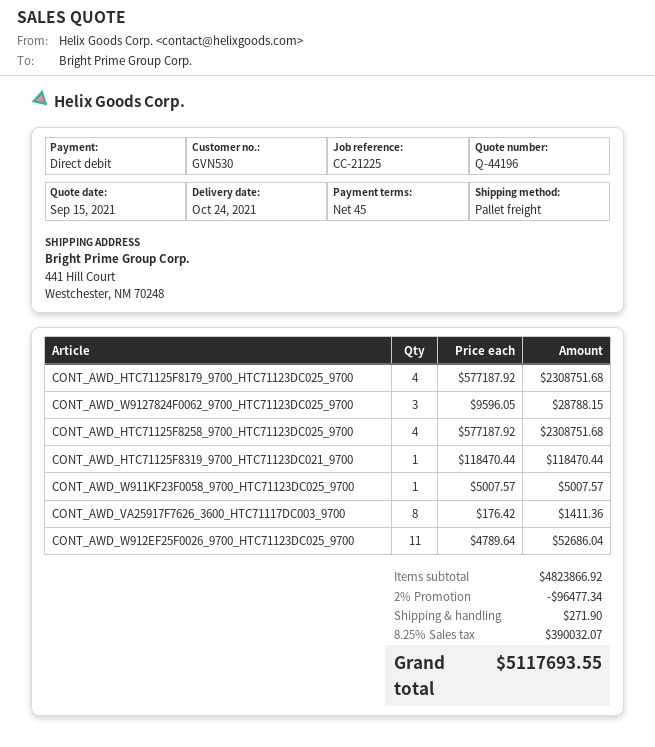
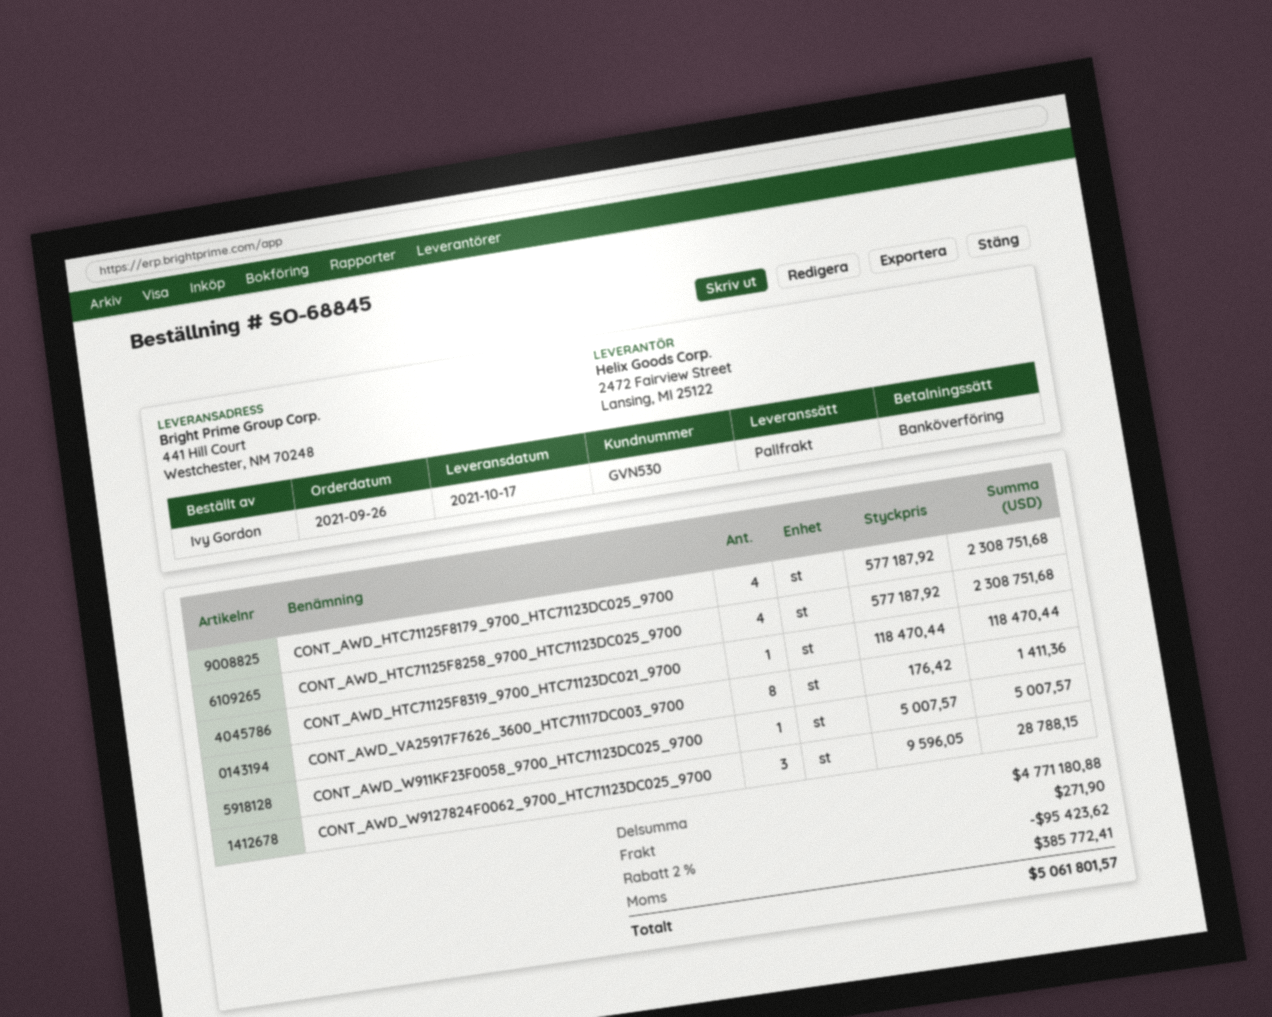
delivery date: 2021-10-24 -> 2021-10-17
payment method: direct debit -> bank transfer
CONT_AWD_W912EF25F0026_9700_HTC71123DC025_9700: 11 x 4789.64 = 52686.04 -> none
subtotal: 4823866.92 -> 4771180.88
discount: 2% = 96477.34 -> 2% = 95423.62
tax: 390032.07 -> 385772.41
total: 5117693.55 -> 5061801.57

